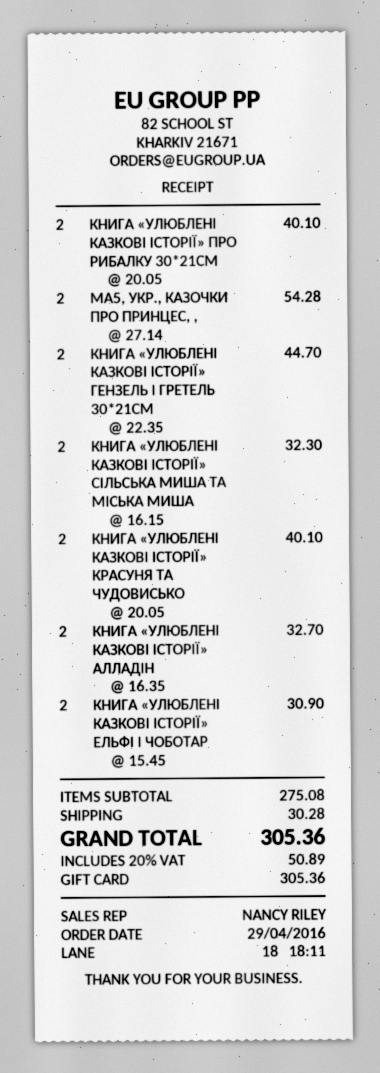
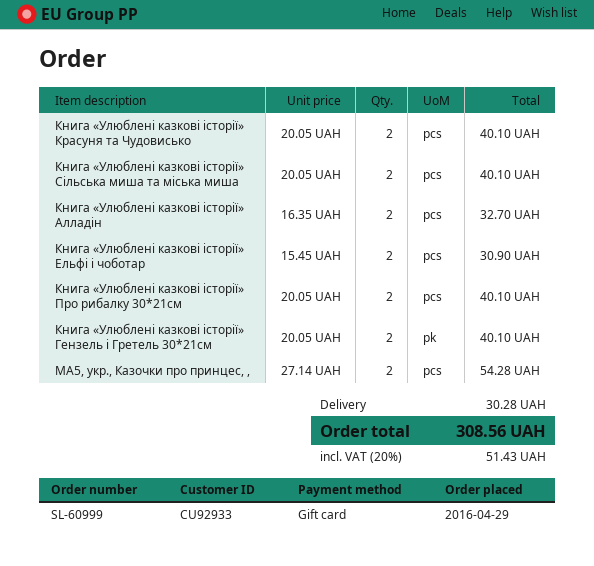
КНИГА «УЛЮБЛЕНІ КАЗКОВІ ІСТОРІЇ» ГЕНЗЕЛЬ І ГРЕТЕЛЬ 30*21СМ: 2 x 22.35 = 44.70 -> 2 x 20.05 = 40.10
КНИГА «УЛЮБЛЕНІ КАЗКОВІ ІСТОРІЇ» СІЛЬСЬКА МИША ТА МІСЬКА МИША: 2 x 16.15 = 32.30 -> 2 x 20.05 = 40.10
tax: 20% = 50.89 -> 20% = 51.43
total: 305.36 -> 308.56

